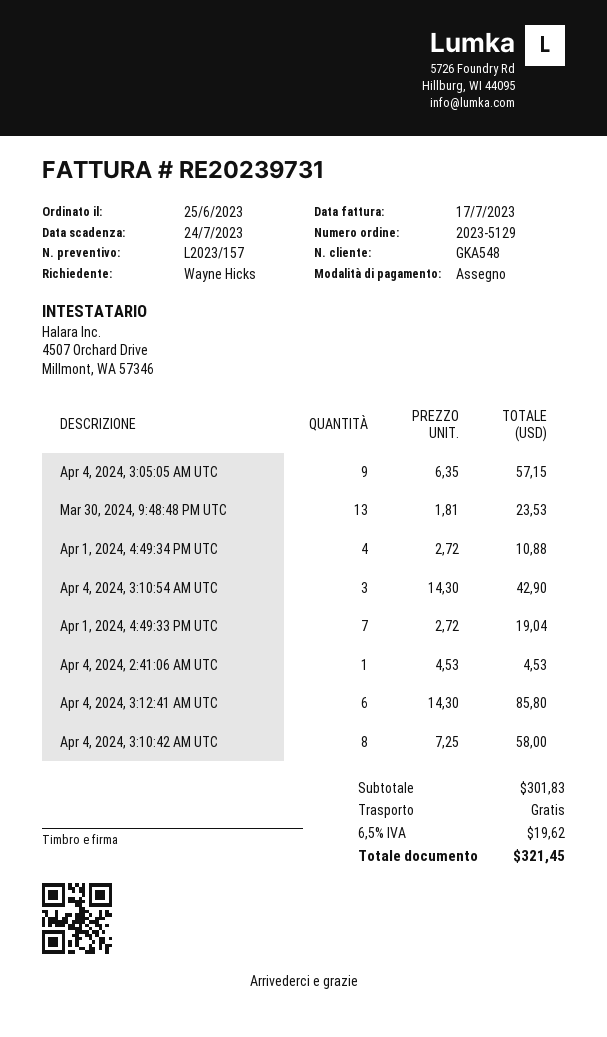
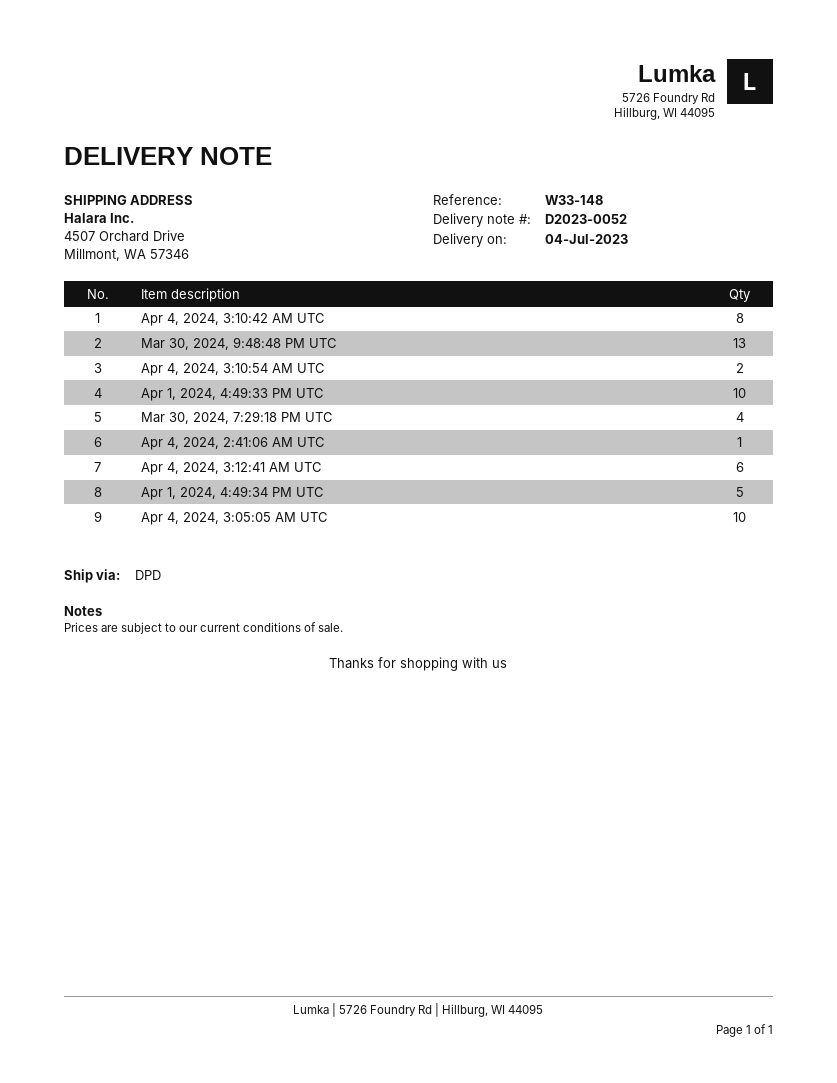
Apr 4, 2024, 3:05:05 AM UTC: 9 -> 10
Apr 1, 2024, 4:49:34 PM UTC: 4 -> 5
Apr 4, 2024, 3:10:54 AM UTC: 3 -> 2
Apr 1, 2024, 4:49:33 PM UTC: 7 -> 10
Mar 30, 2024, 7:29:18 PM UTC: none -> 4

